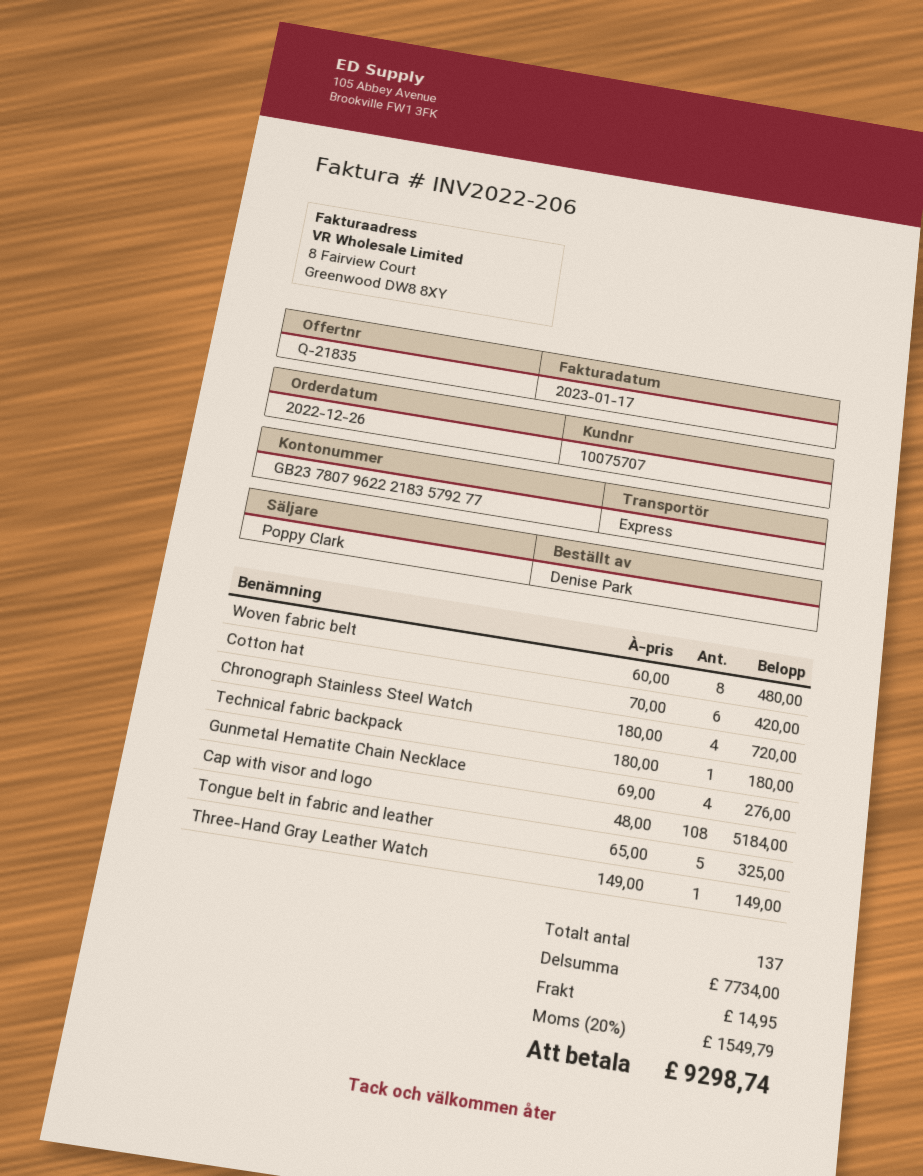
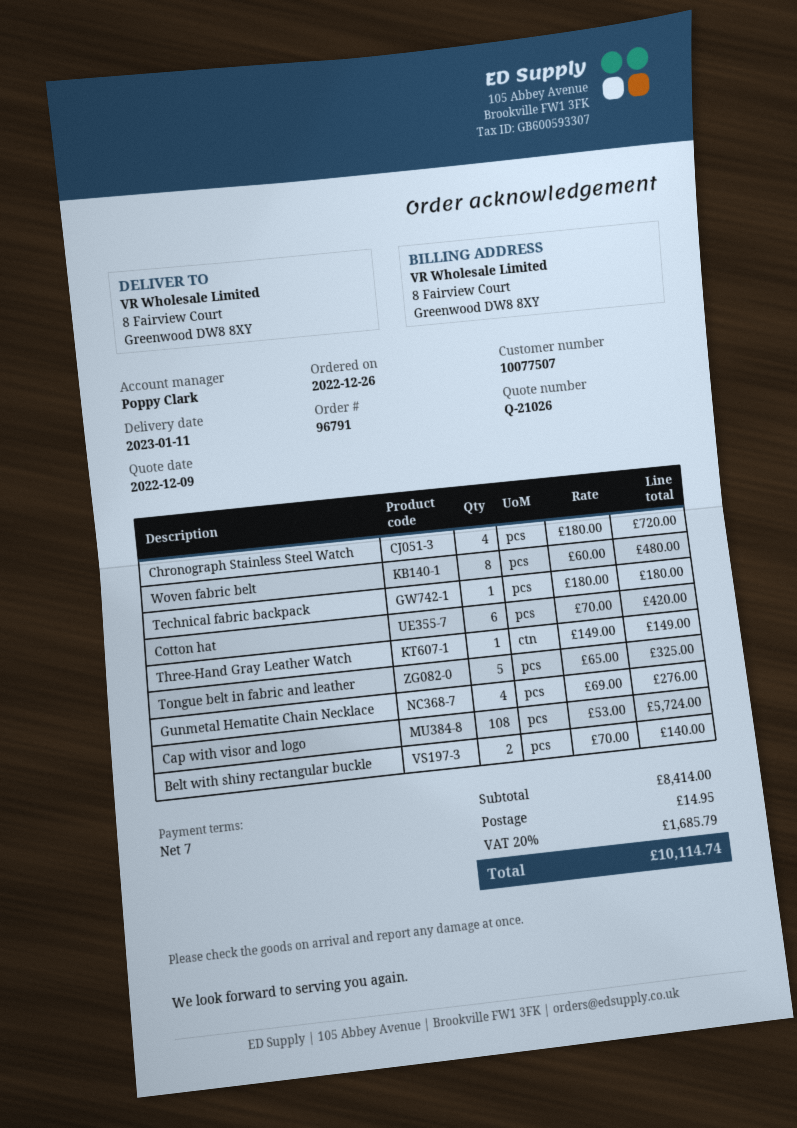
quote number: Q-21835 -> Q-21026
customer number: 10075707 -> 10077507
Cap with visor and logo: 108 x 48.00 = 5184.00 -> 108 x 53.00 = 5724.00
Belt with shiny rectangular buckle: none -> 2 x 70.00 = 140.00
subtotal: 7734.00 -> 8414.00
tax: 20% = 1549.79 -> 20% = 1685.79
total: 9298.74 -> 10114.74

